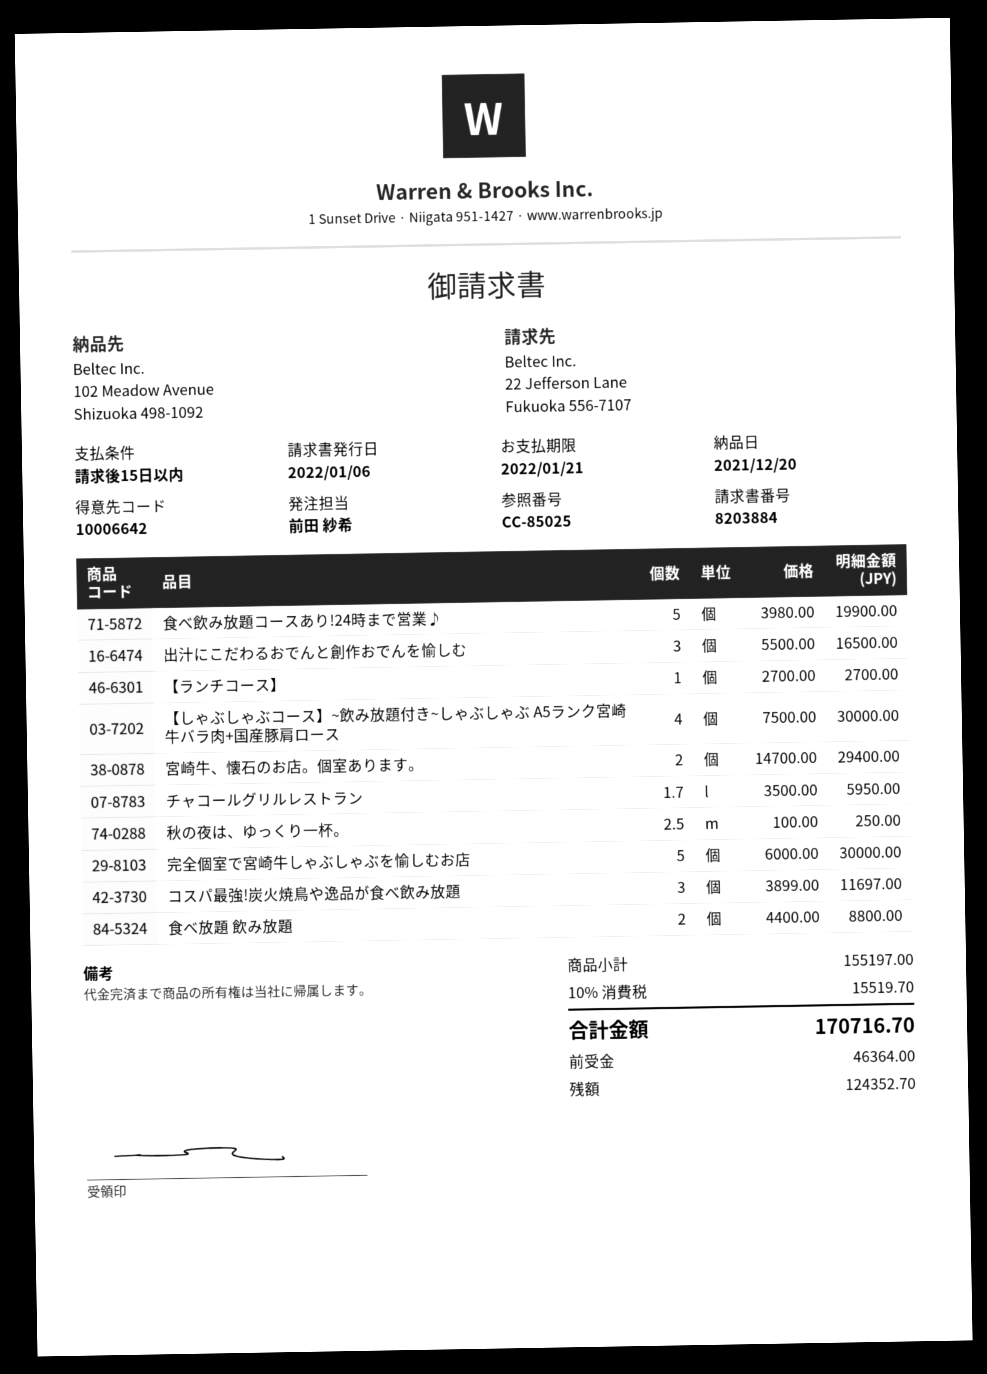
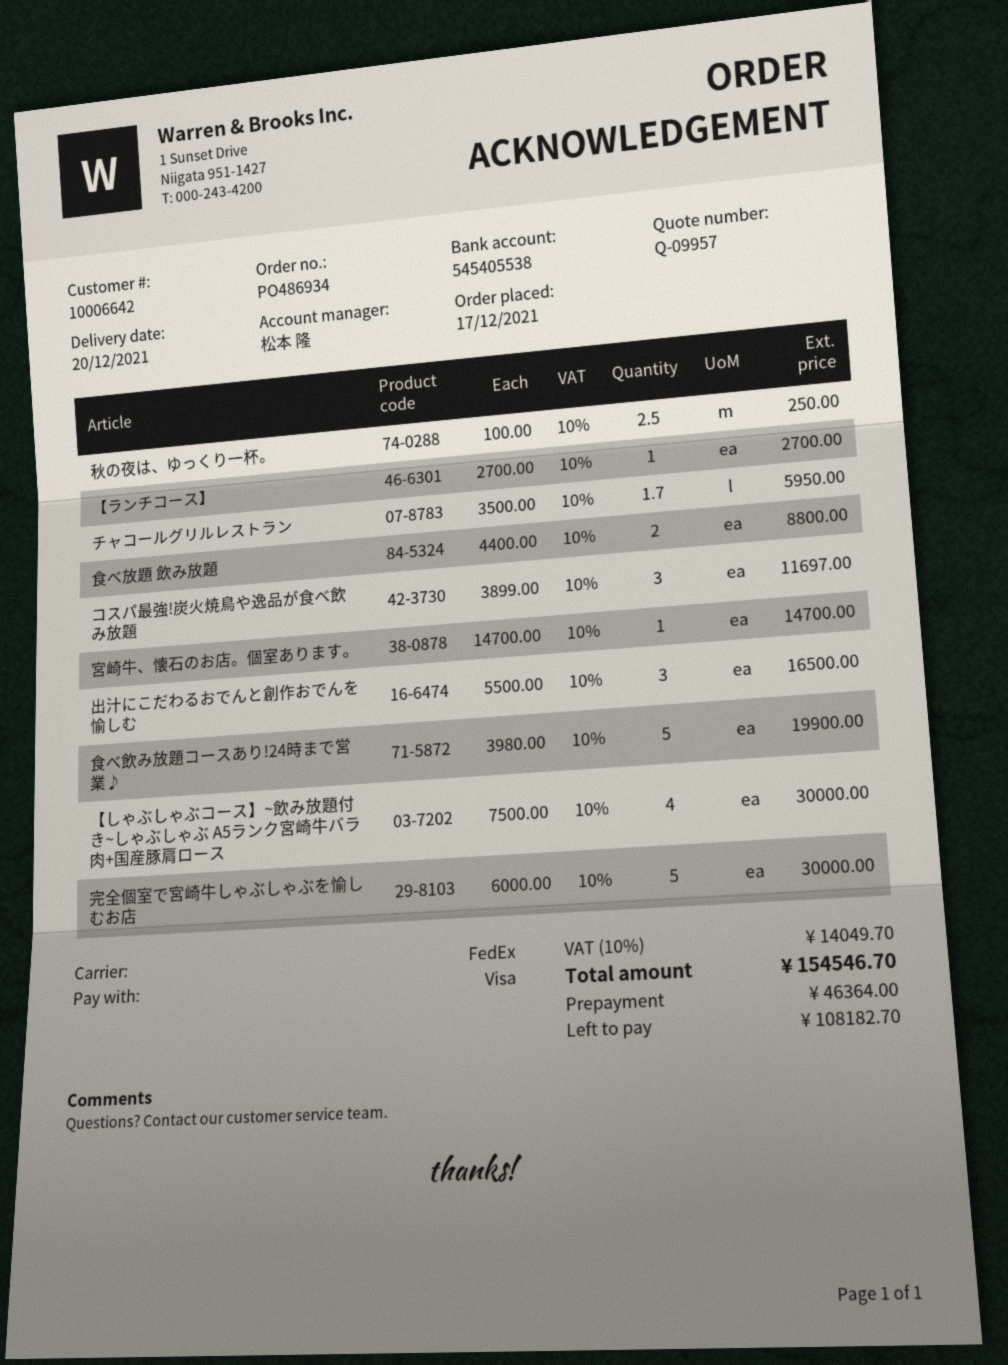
宮崎牛、懐石のお店。個室あります。: 2 x 14700.00 = 29400.00 -> 1 x 14700.00 = 14700.00
tax: 10% = 15519.70 -> 10% = 14049.70
total: 170716.70 -> 154546.70
balance: 124352.70 -> 108182.70

